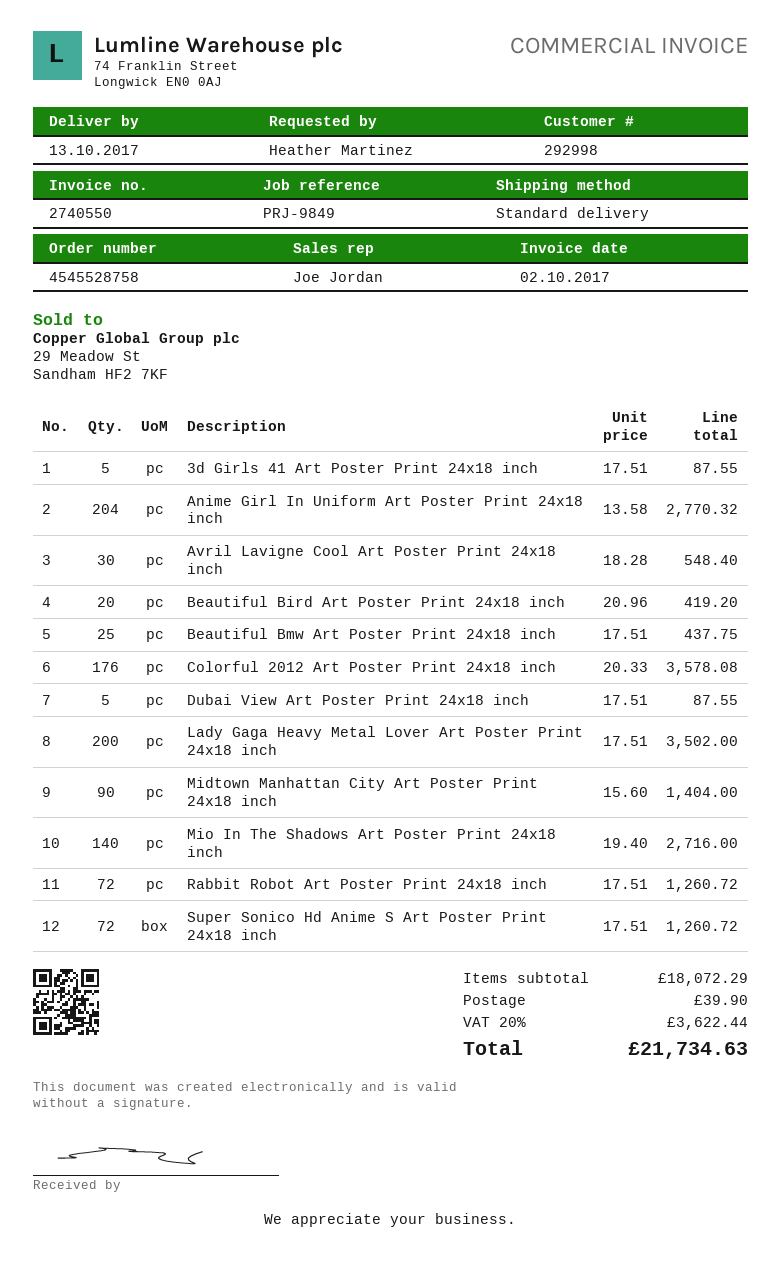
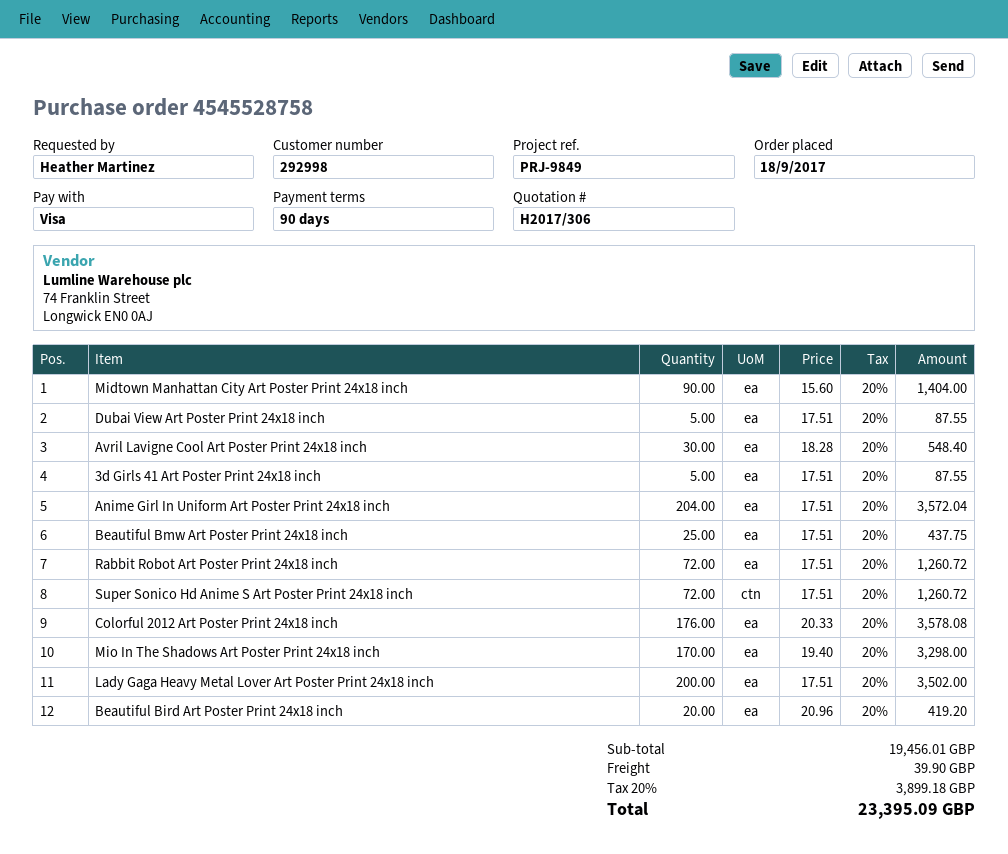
Anime Girl In Uniform Art Poster Print 24x18 inch: 204 x 13.58 = 2770.32 -> 204 x 17.51 = 3572.04
Mio In The Shadows Art Poster Print 24x18 inch: 140 x 19.40 = 2716.00 -> 170 x 19.40 = 3298.00
subtotal: 18072.29 -> 19456.01
tax: 20% = 3622.44 -> 20% = 3899.18
total: 21734.63 -> 23395.09

